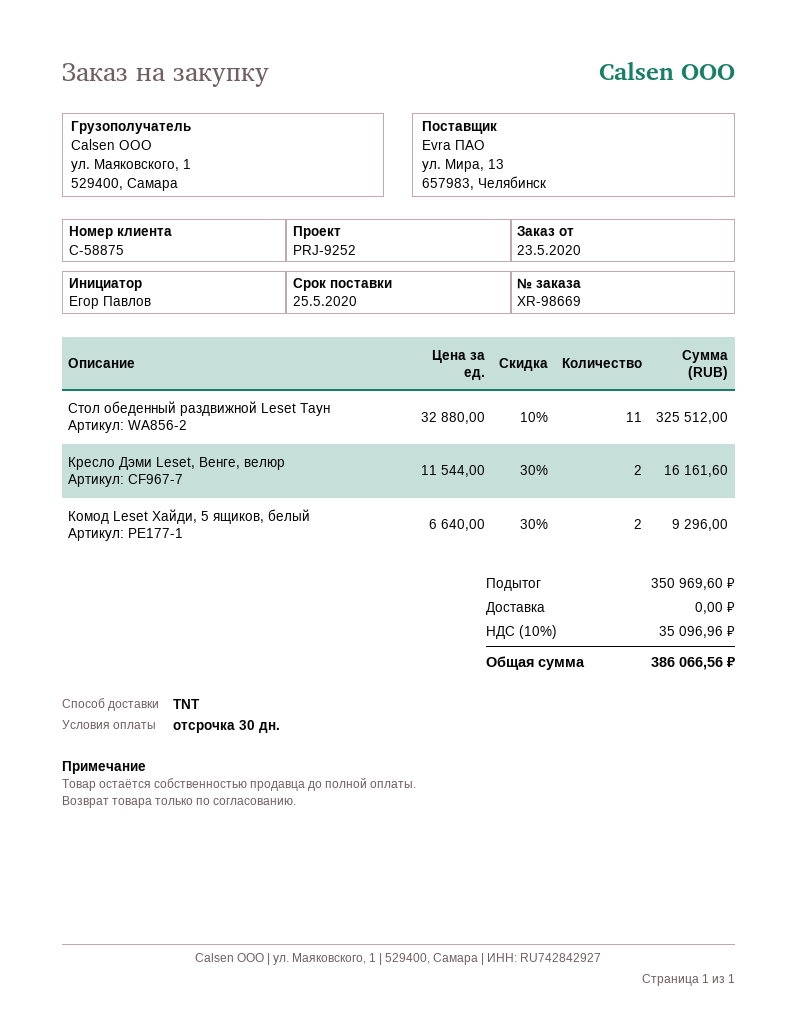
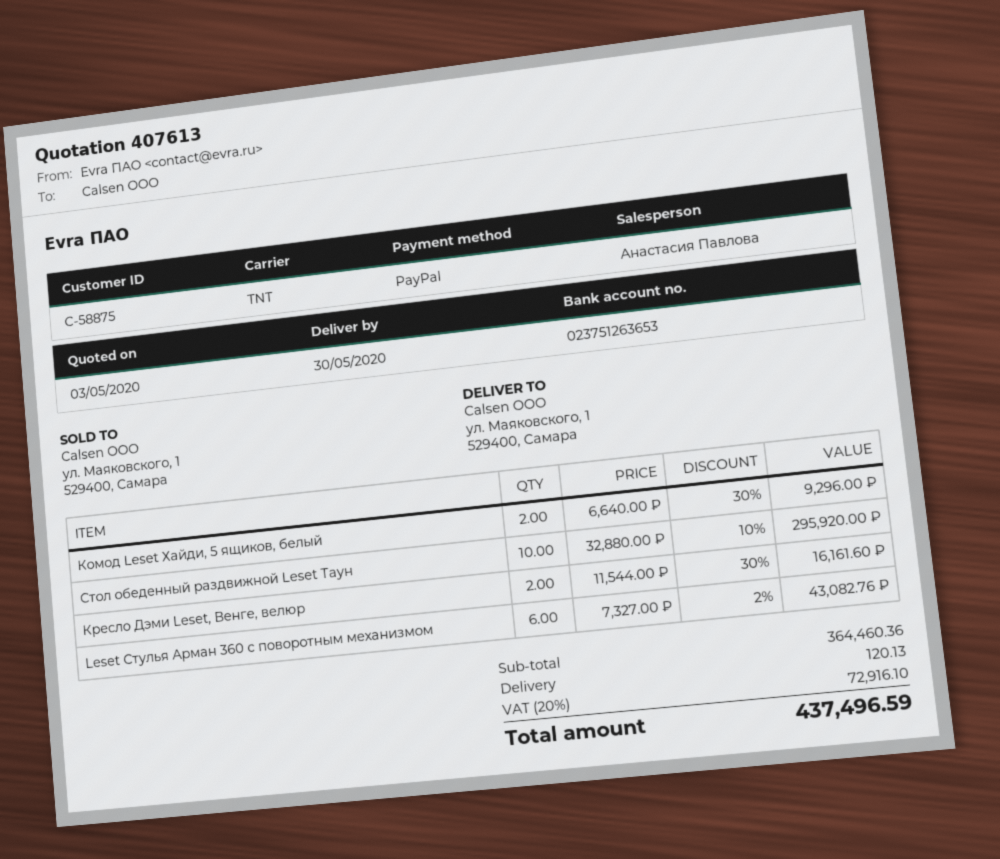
delivery date: 2020-05-25 -> 2020-05-30
Стол обеденный раздвижной Leset Таун: 11 x 32880.00 - 10% = 325512.00 -> 10 x 32880.00 - 10% = 295920.00
Leset Стулья Арман 360 с поворотным механизмом: none -> 6 x 7327.00 - 2% = 43082.76
subtotal: 350969.60 -> 364460.36
shipping: 0.00 -> 120.13
tax: 10% = 35096.96 -> 20% = 72916.10
total: 386066.56 -> 437496.59

